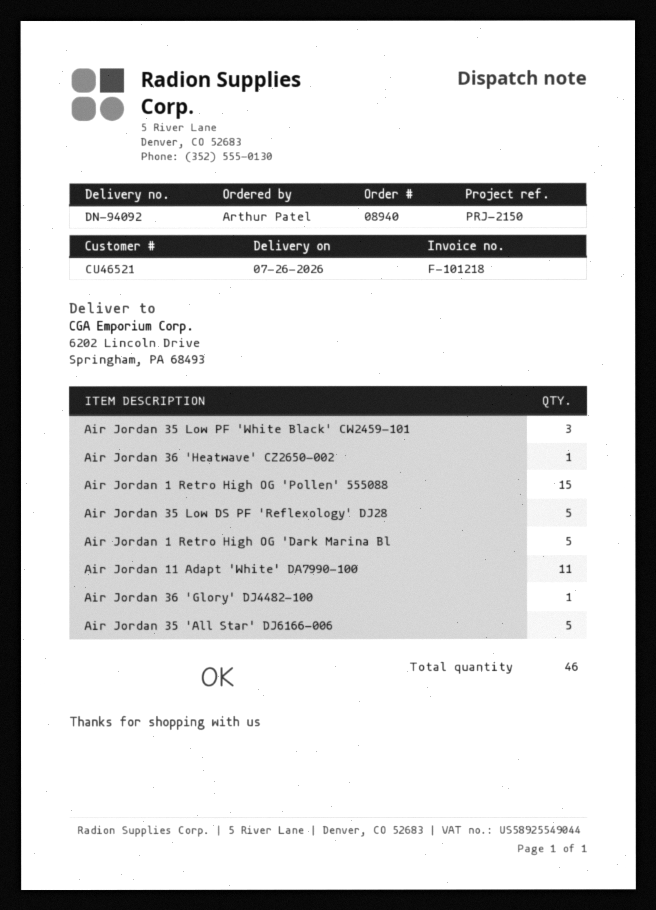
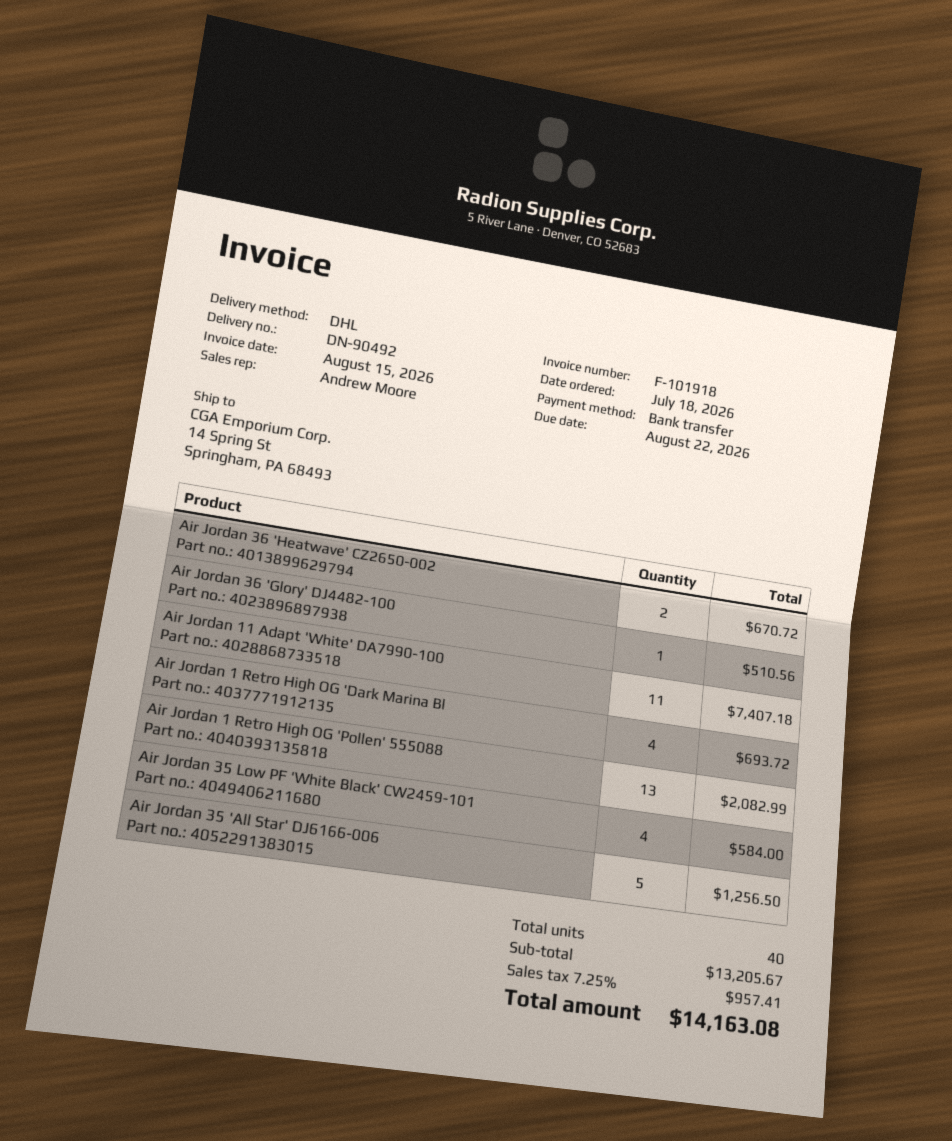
delivery note number: DN-94092 -> DN-90492
invoice number: F-101218 -> F-101918
ship to: 6202 Lincoln Drive, Springham, PA 68493 -> 14 Spring St, Springham, PA 68493
Air Jordan 35 Low PF 'White Black' CW2459-101: 3 -> 4
Air Jordan 36 'Heatwave' CZ2650-002: 1 -> 2
Air Jordan 1 Retro High OG 'Pollen' 555088: 15 -> 13
Air Jordan 35 Low DS PF 'Reflexology' DJ28: 5 -> none
Air Jordan 1 Retro High OG 'Dark Marina Bl: 5 -> 4
total quantity: 46 -> 40

